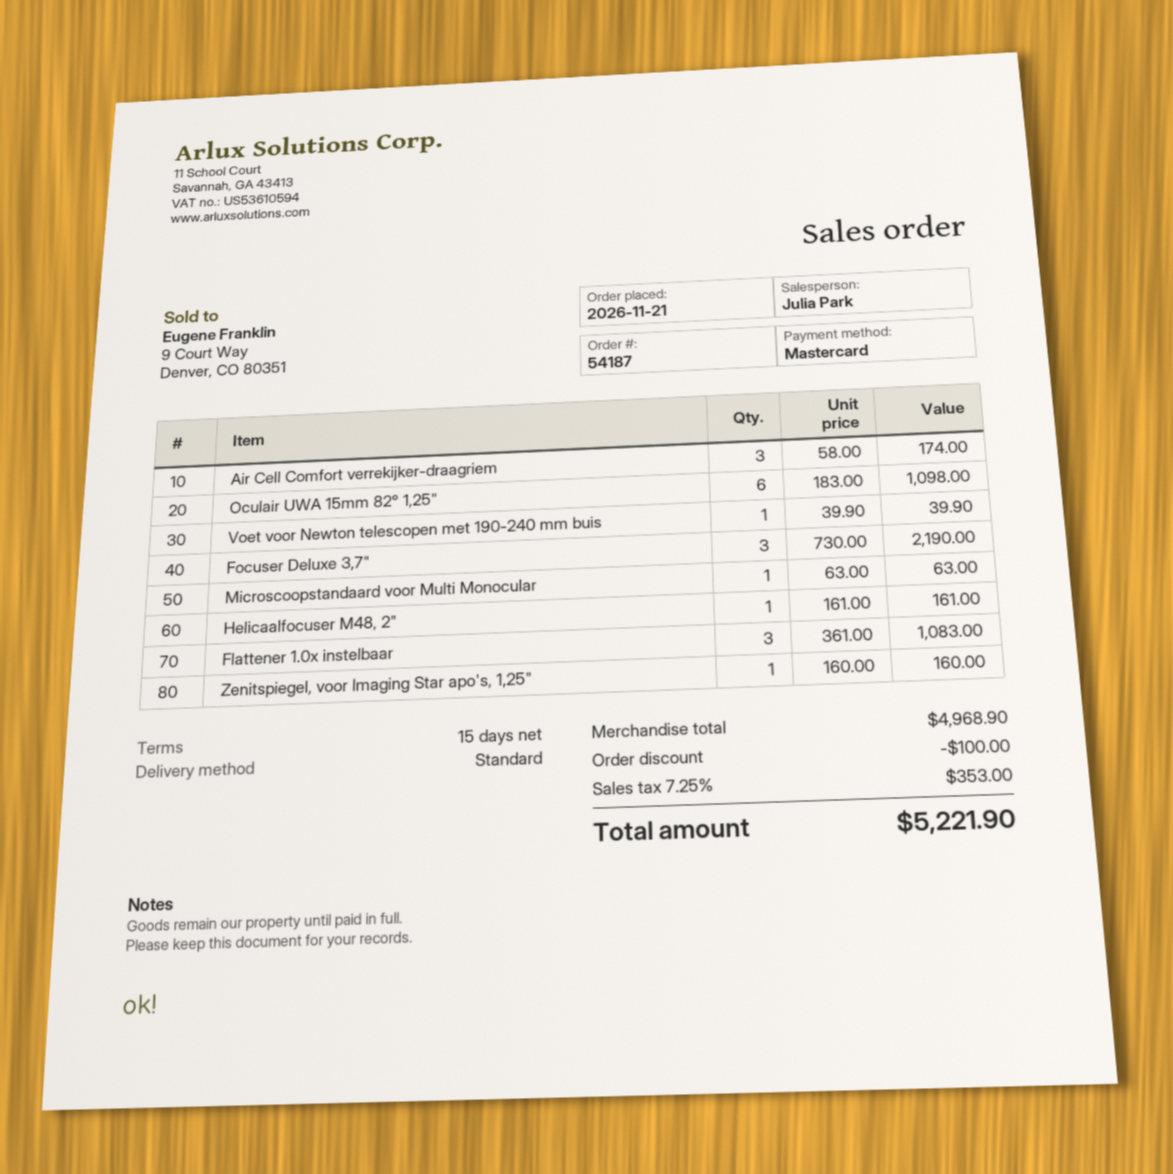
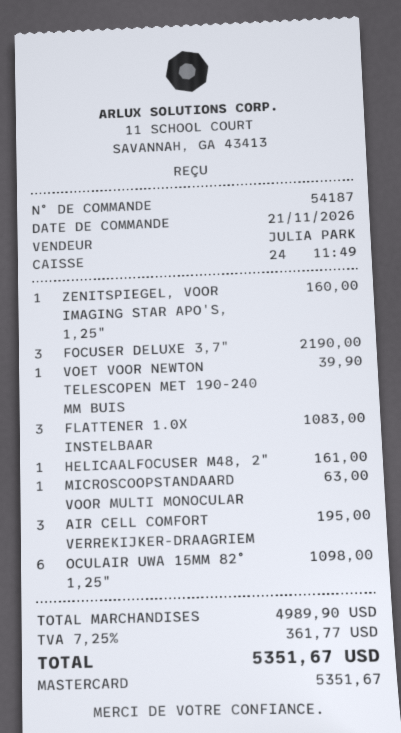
Air Cell Comfort verrekijker-draagriem: 3 for 174.00 -> 3 for 195.00
subtotal: 4968.90 -> 4989.90
discount: 100.00 -> none
tax: 7.25% = 353.00 -> 7.25% = 361.77
total: 5221.90 -> 5351.67

